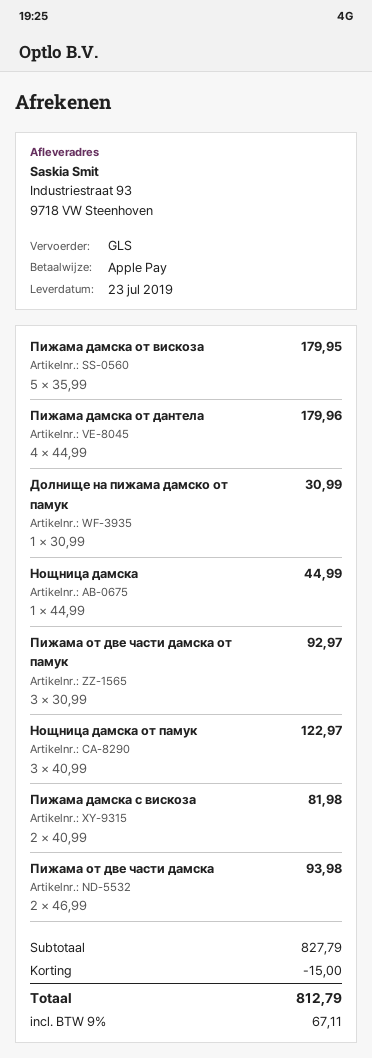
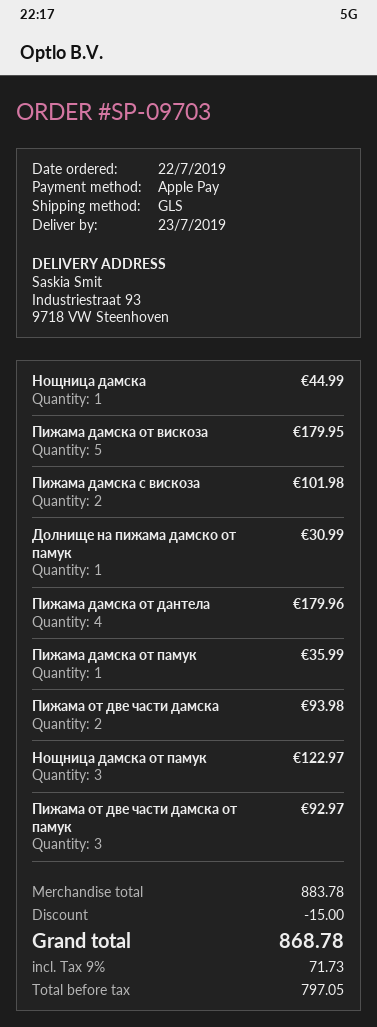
Пижама дамска с вискоза: 2 for 81.98 -> 2 for 101.98
Пижама дамска от памук: none -> 1 for 35.99
subtotal: 827.79 -> 883.78
tax: 9% = 67.11 -> 9% = 71.73
total: 812.79 -> 868.78

